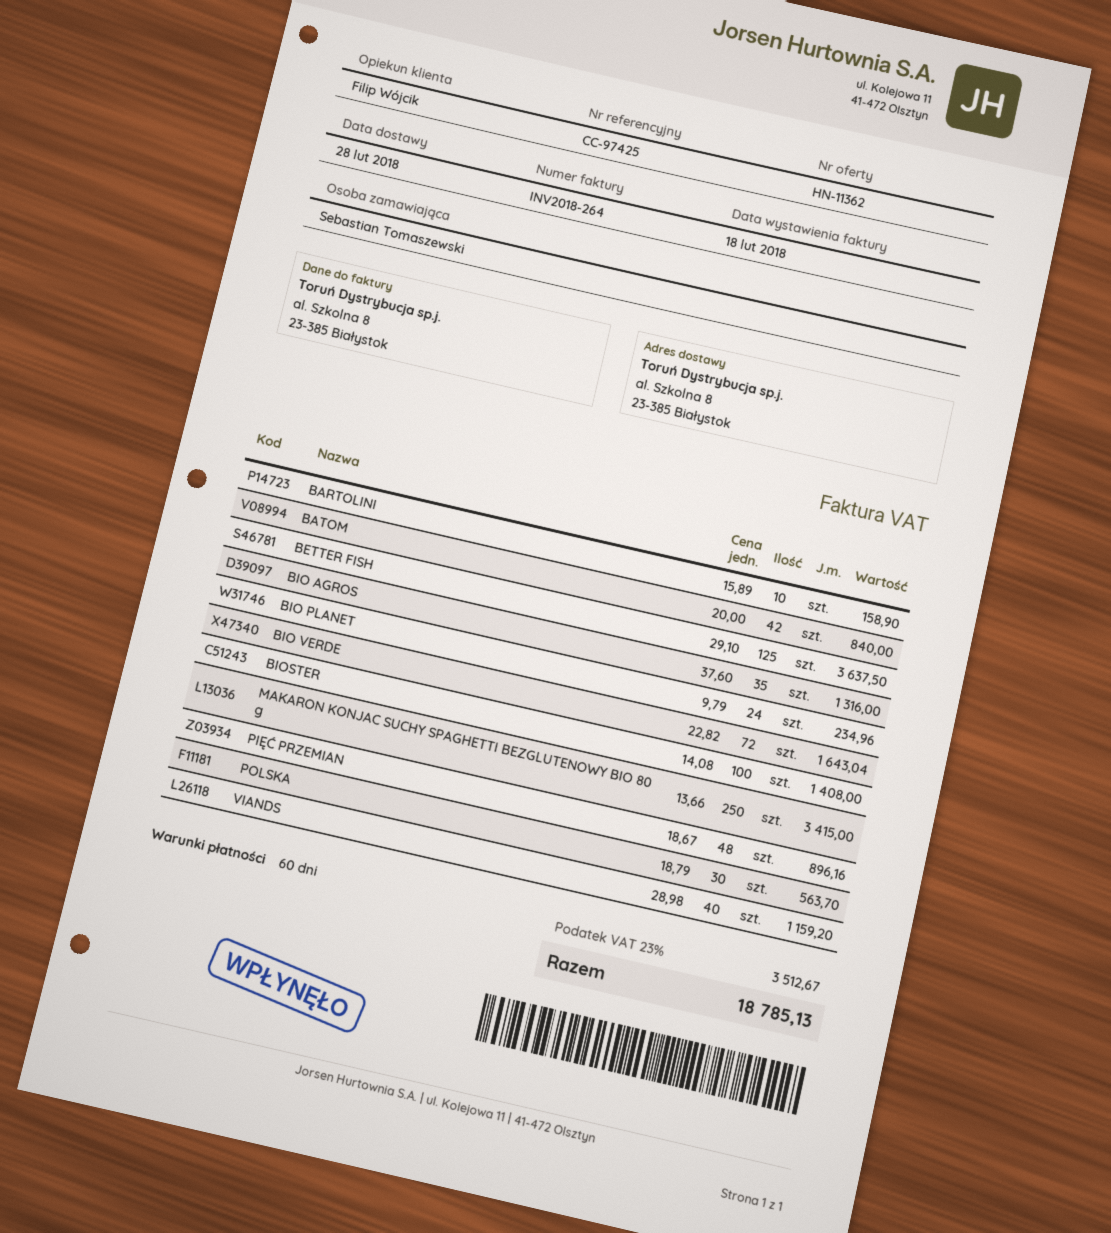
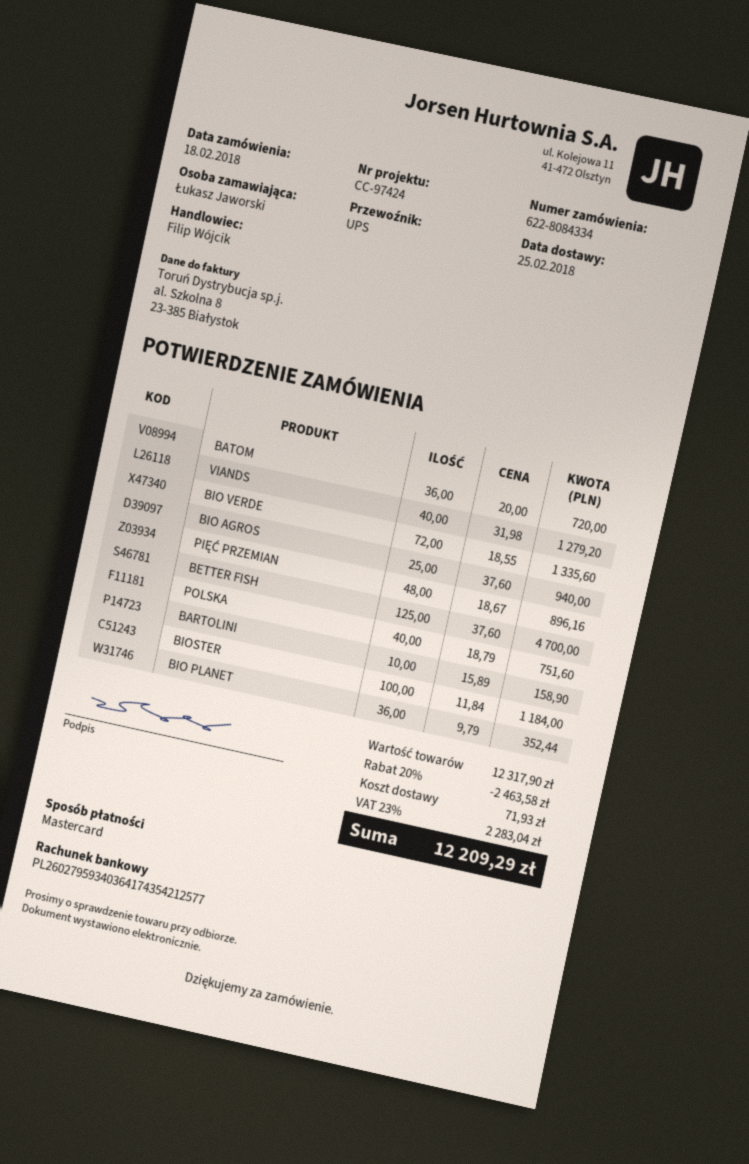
delivery date: 2018-02-28 -> 2018-02-25
reference: CC-97425 -> CC-97424
ordered by: Sebastian Tomaszewski -> Łukasz Jaworski
BATOM: 42 x 20.00 = 840.00 -> 36 x 20.00 = 720.00
BETTER FISH: 125 x 29.10 = 3637.50 -> 125 x 37.60 = 4700.00
BIO AGROS: 35 x 37.60 = 1316.00 -> 25 x 37.60 = 940.00
BIO PLANET: 24 x 9.79 = 234.96 -> 36 x 9.79 = 352.44
BIO VERDE: 72 x 22.82 = 1643.04 -> 72 x 18.55 = 1335.60
BIOSTER: 100 x 14.08 = 1408.00 -> 100 x 11.84 = 1184.00
MAKARON KONJAC SUCHY SPAGHETTI BEZGLUTENOWY BIO 80 g: 250 x 13.66 = 3415.00 -> none
POLSKA: 30 x 18.79 = 563.70 -> 40 x 18.79 = 751.60
VIANDS: 40 x 28.98 = 1159.20 -> 40 x 31.98 = 1279.20
discount: none -> 20% = 2463.58
shipping: none -> 71.93
tax: 23% = 3512.67 -> 23% = 2283.04
total: 18785.13 -> 12209.29

